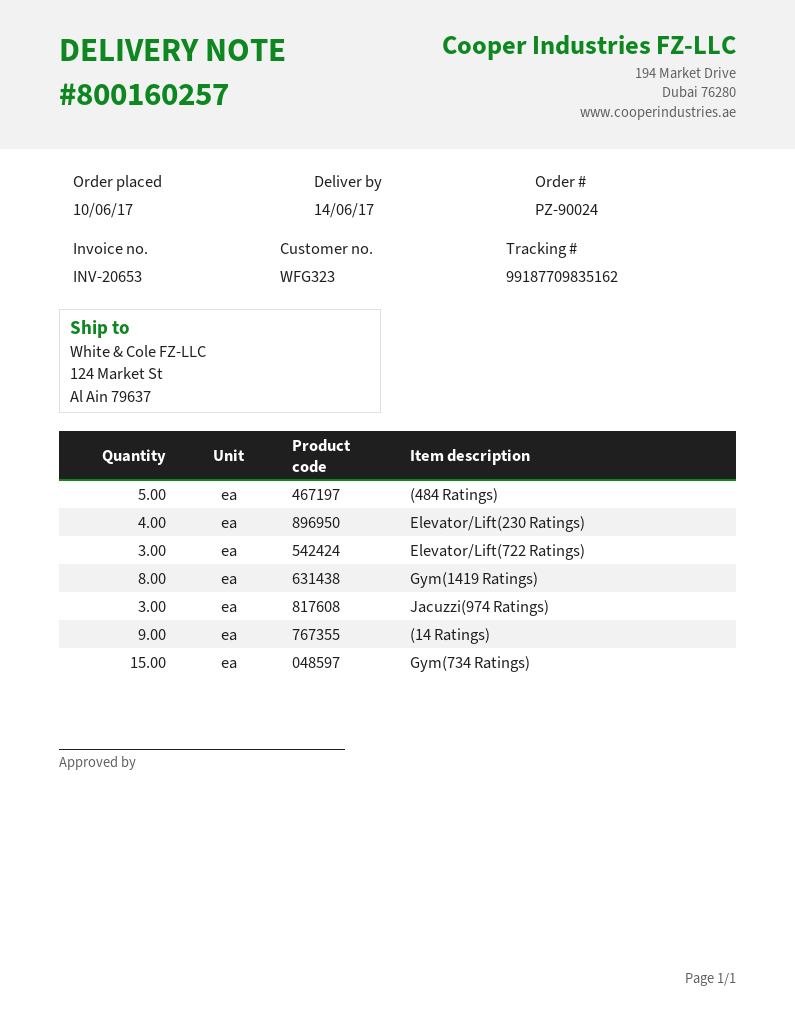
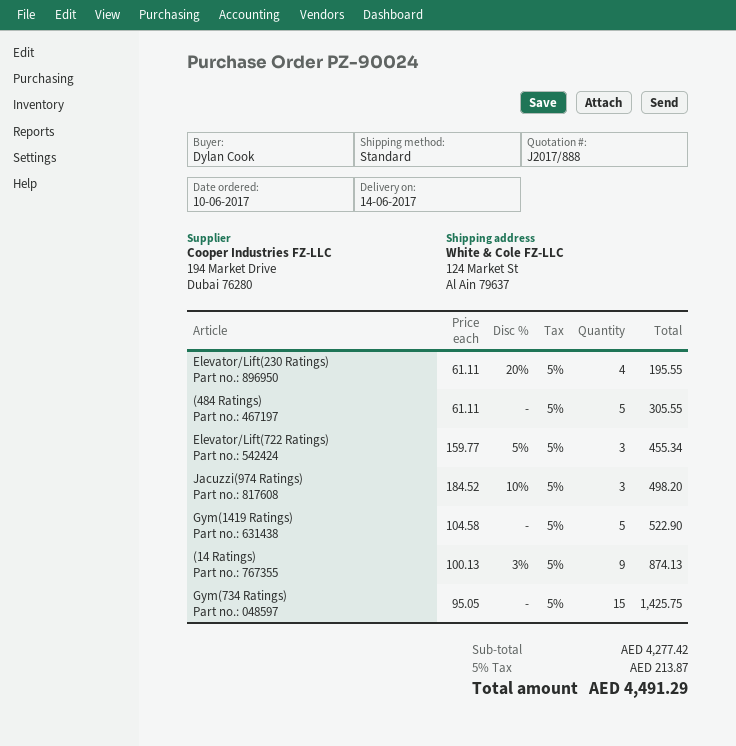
Gym(1419 Ratings): 8 -> 5

